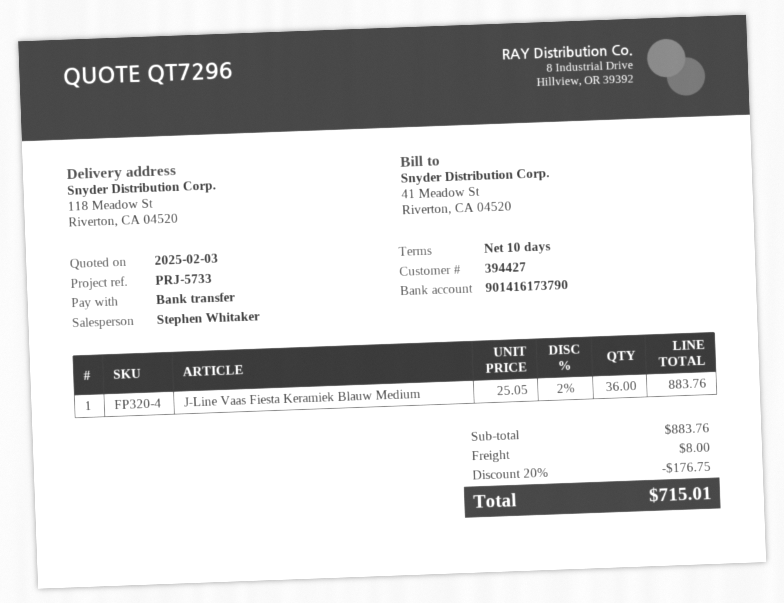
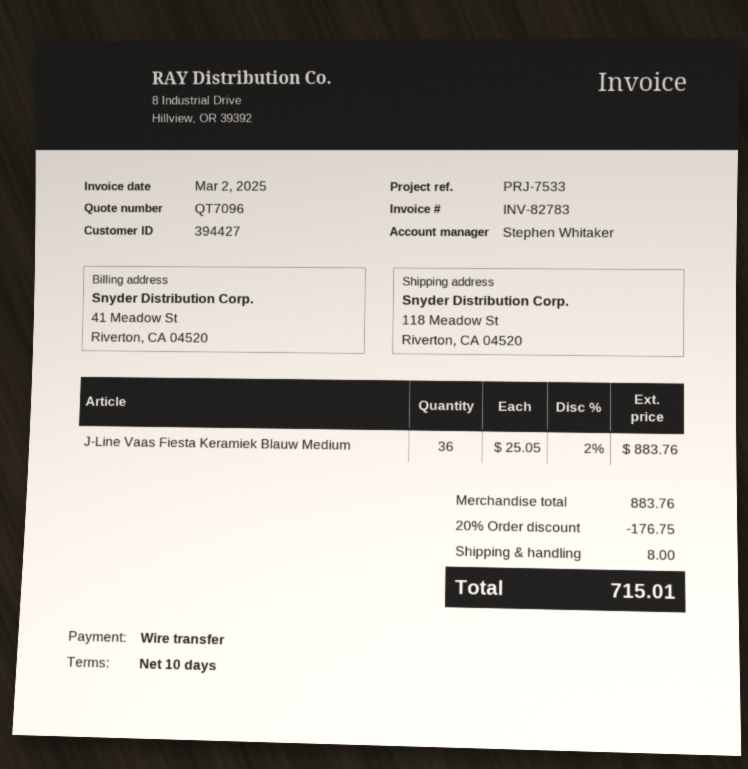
quote number: QT7296 -> QT7096
reference: PRJ-5733 -> PRJ-7533

